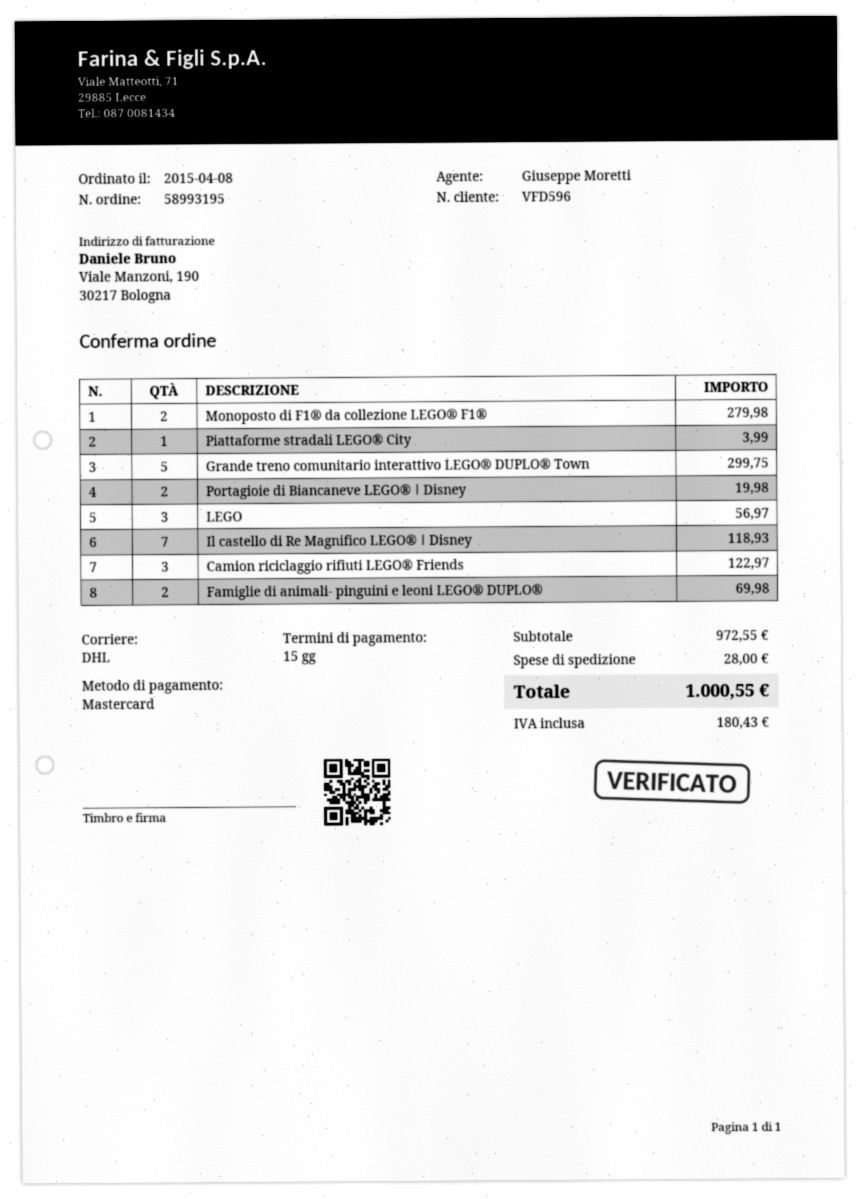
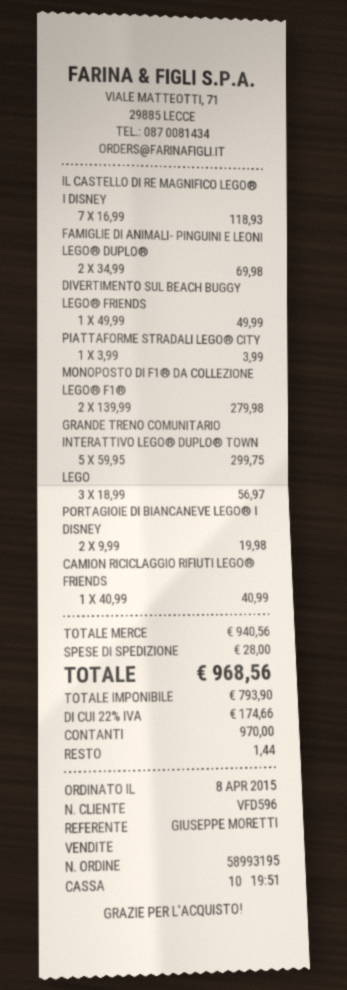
payment method: Mastercard -> cash
Camion riciclaggio rifiuti LEGO® Friends: 3 for 122.97 -> 1 for 40.99
DIVERTIMENTO SUL BEACH BUGGY LEGO® FRIENDS: none -> 1 for 49.99
subtotal: 972.55 -> 940.56
tax: 180.43 -> 174.66
total: 1000.55 -> 968.56

